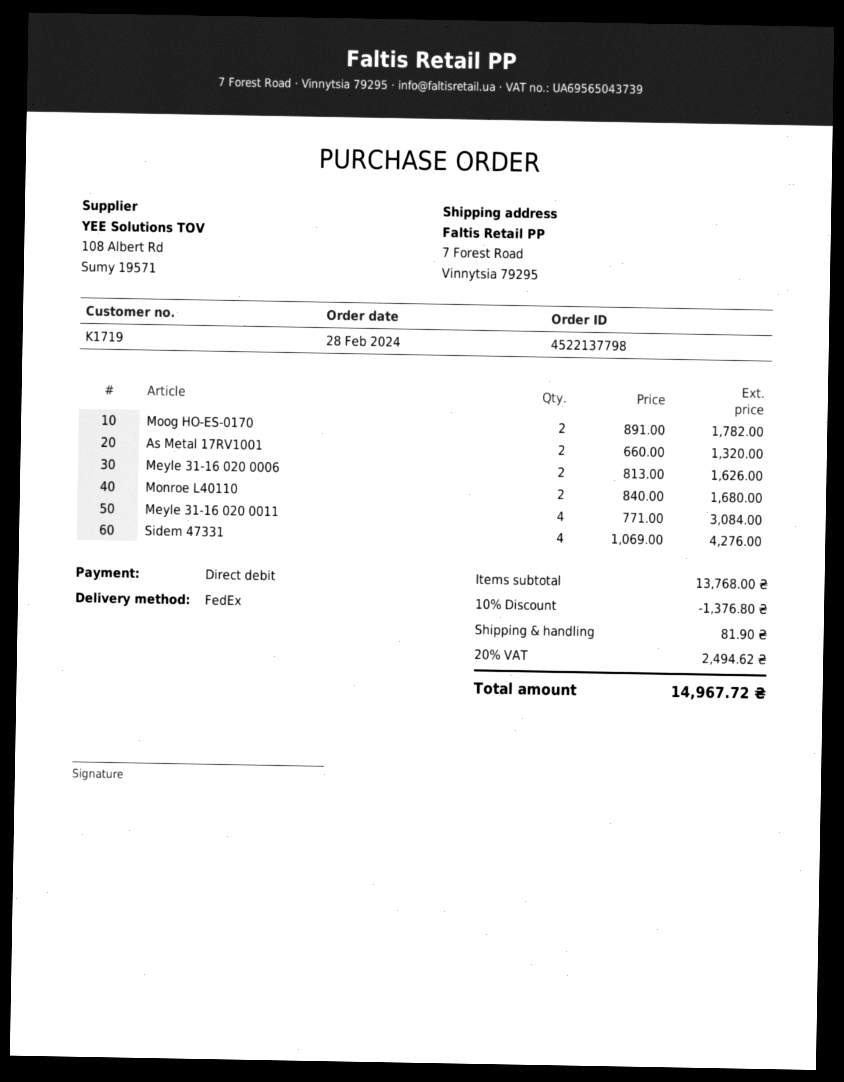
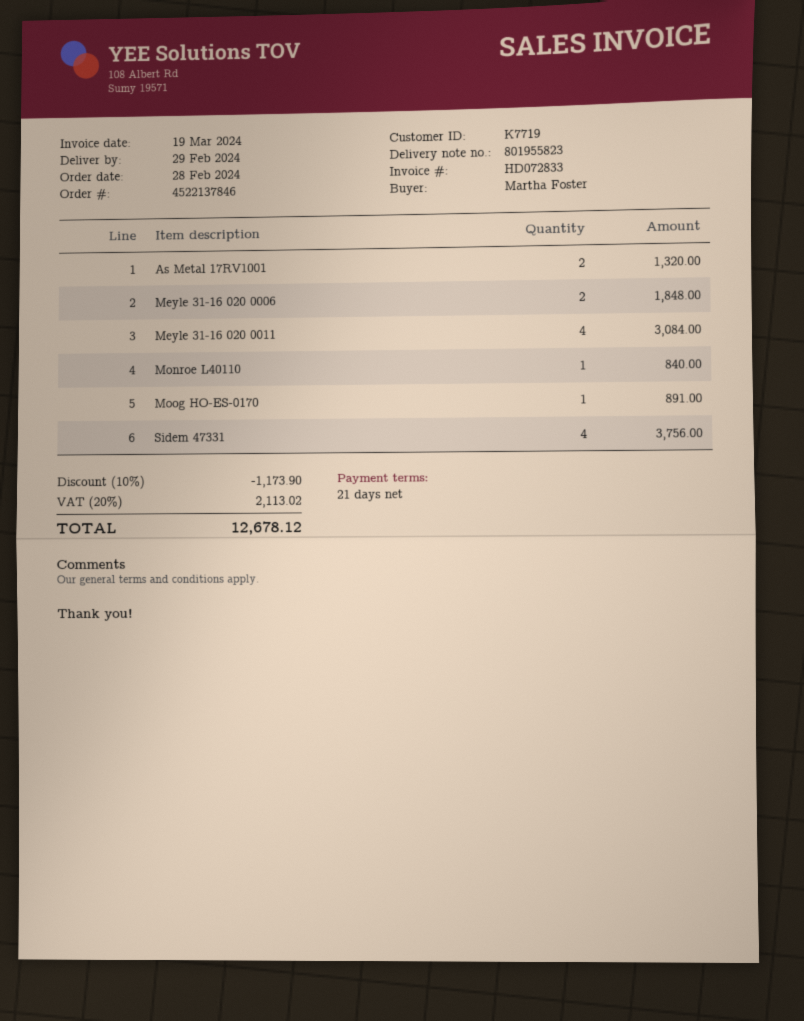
order number: 4522137798 -> 4522137846
customer number: K1719 -> K7719
Moog HO-ES-0170: 2 for 1782.00 -> 1 for 891.00
Meyle 31-16 020 0006: 2 for 1626.00 -> 2 for 1848.00
Monroe L40110: 2 for 1680.00 -> 1 for 840.00
Sidem 47331: 4 for 4276.00 -> 4 for 3756.00
discount: 10% = 1376.80 -> 10% = 1173.90
shipping: 81.90 -> none
tax: 20% = 2494.62 -> 20% = 2113.02
total: 14967.72 -> 12678.12

